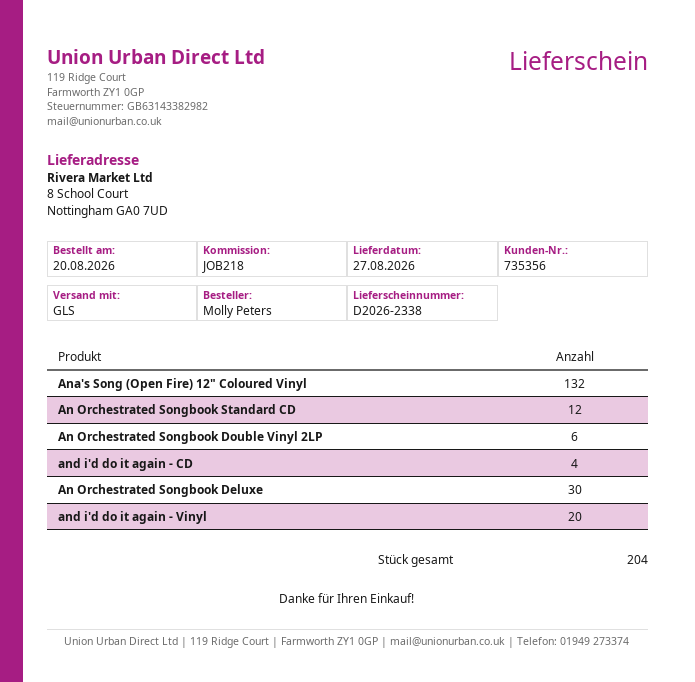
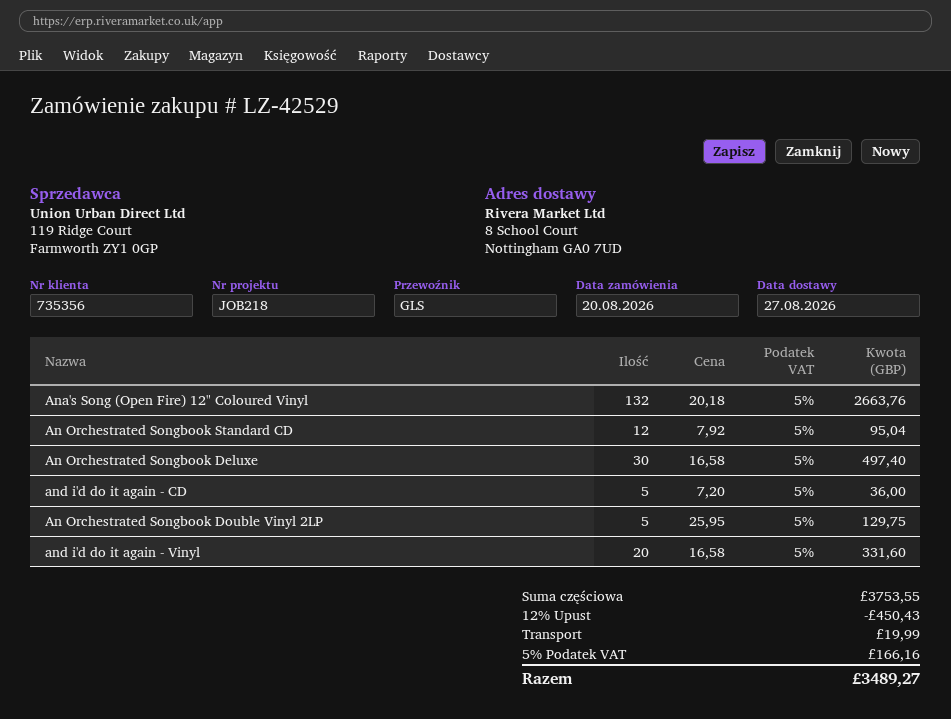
An Orchestrated Songbook Double Vinyl 2LP: 6 -> 5
and i'd do it again - CD: 4 -> 5

